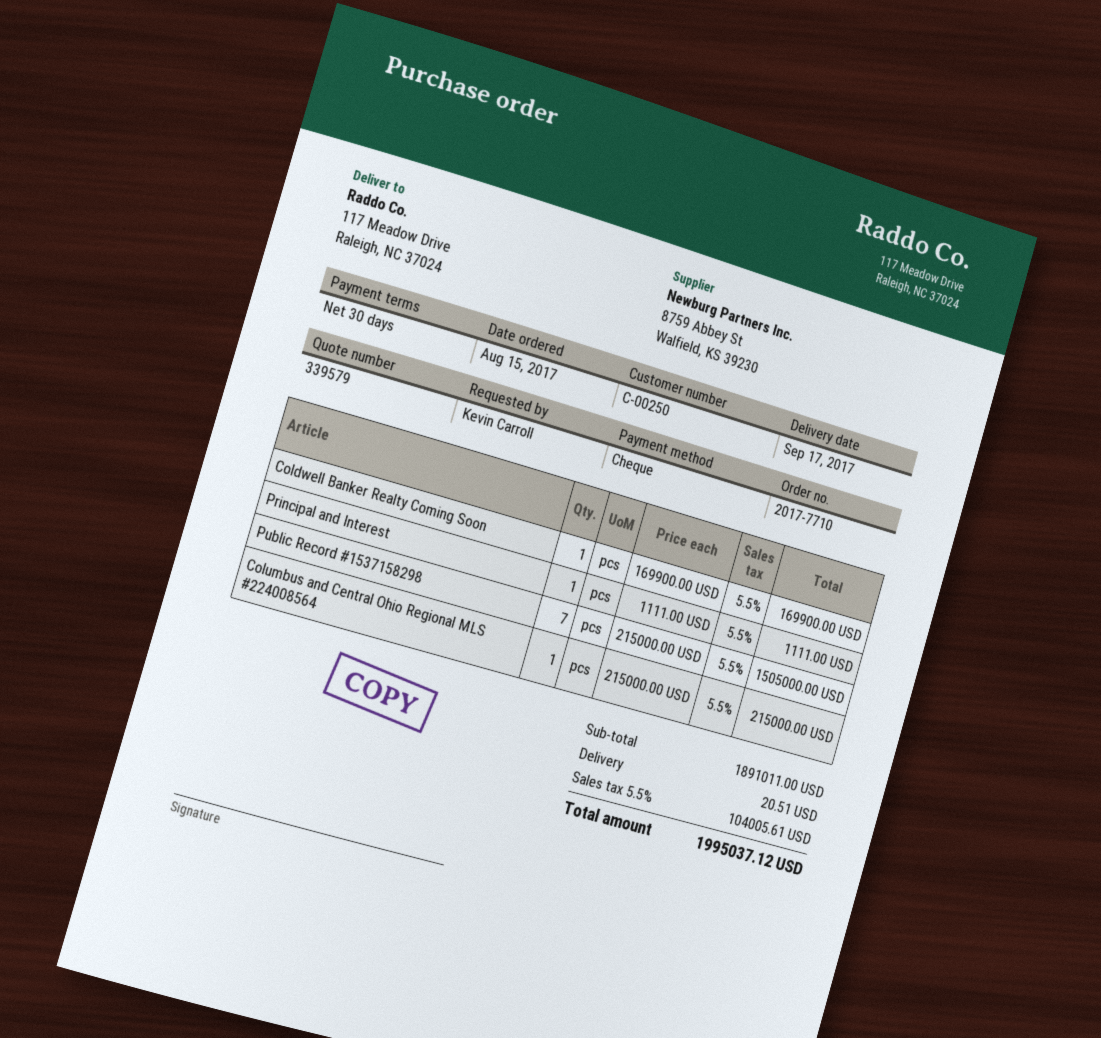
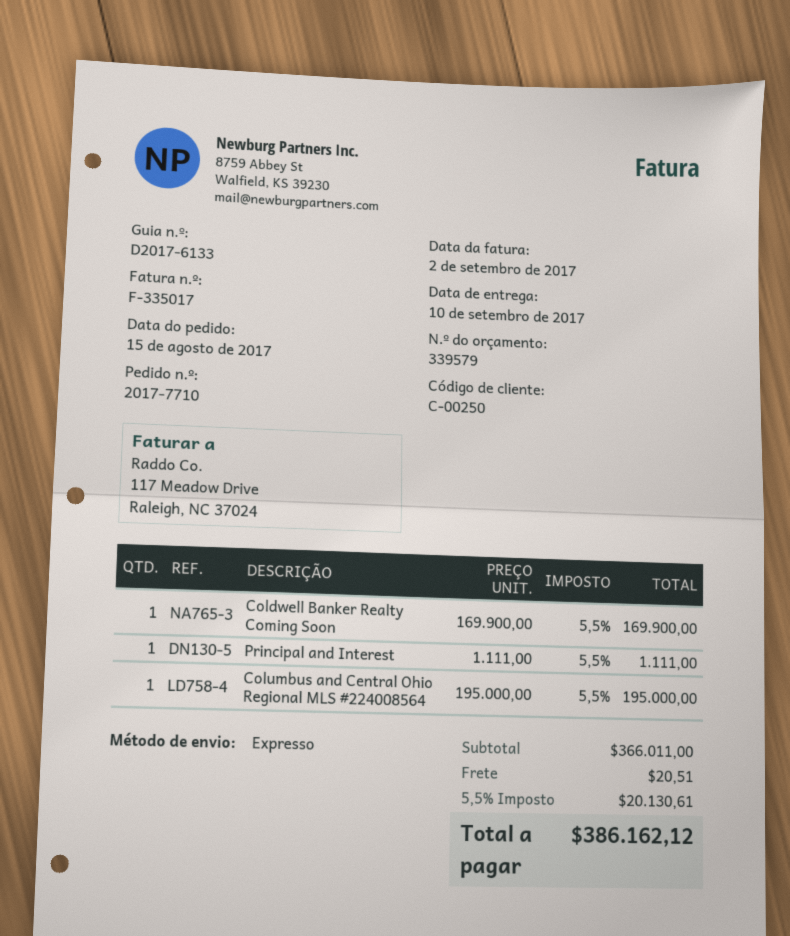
delivery date: 2017-09-17 -> 2017-09-10
Public Record #1537158298: 7 x 215000.00 = 1505000.00 -> none
Columbus and Central Ohio Regional MLS #224008564: 1 x 215000.00 = 215000.00 -> 1 x 195000.00 = 195000.00
subtotal: 1891011.00 -> 366011.00
tax: 5.5% = 104005.61 -> 5.5% = 20130.61
total: 1995037.12 -> 386162.12

